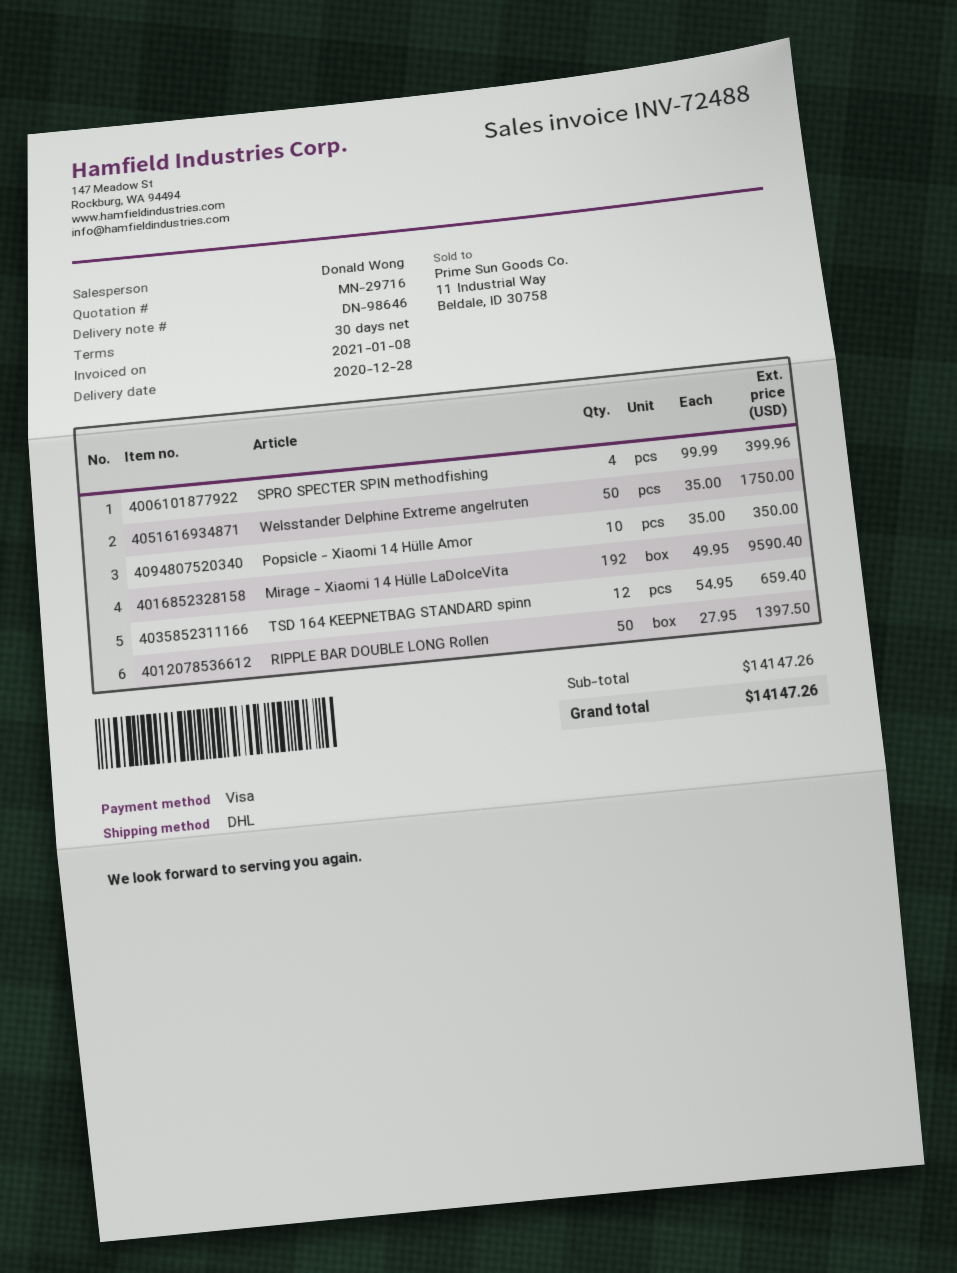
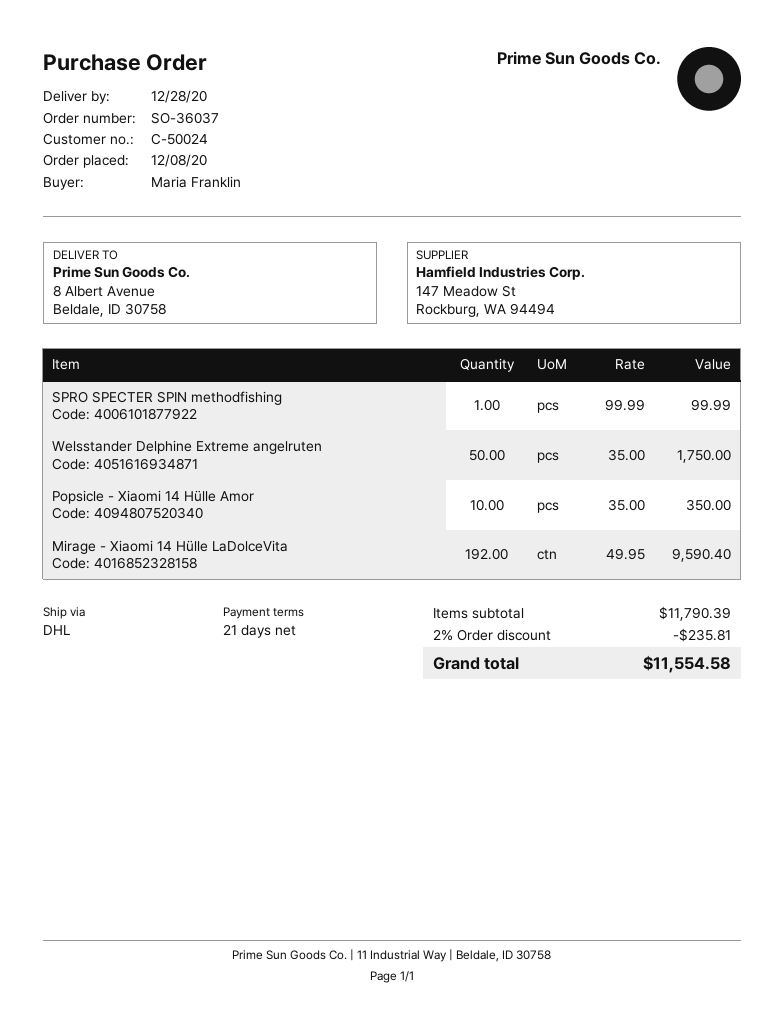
payment terms: 30 days -> 21 days
SPRO SPECTER SPIN methodfishing: 4 x 99.99 = 399.96 -> 1 x 99.99 = 99.99
TSD 164 KEEPNETBAG STANDARD spinn: 12 x 54.95 = 659.40 -> none
RIPPLE BAR DOUBLE LONG Rollen: 50 x 27.95 = 1397.50 -> none
subtotal: 14147.26 -> 11790.39
discount: none -> 2% = 235.81
total: 14147.26 -> 11554.58

